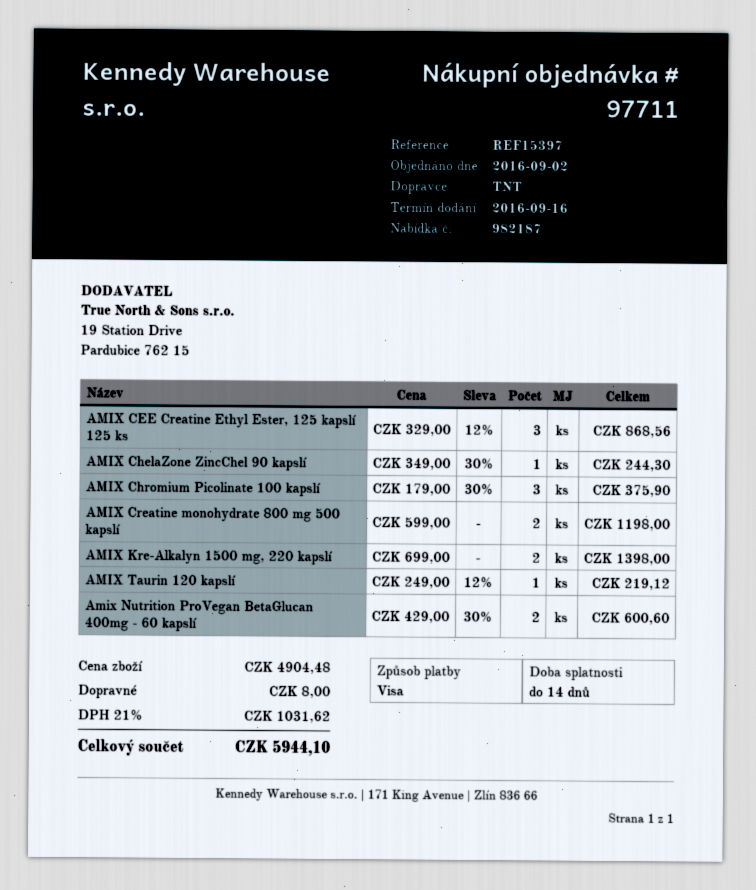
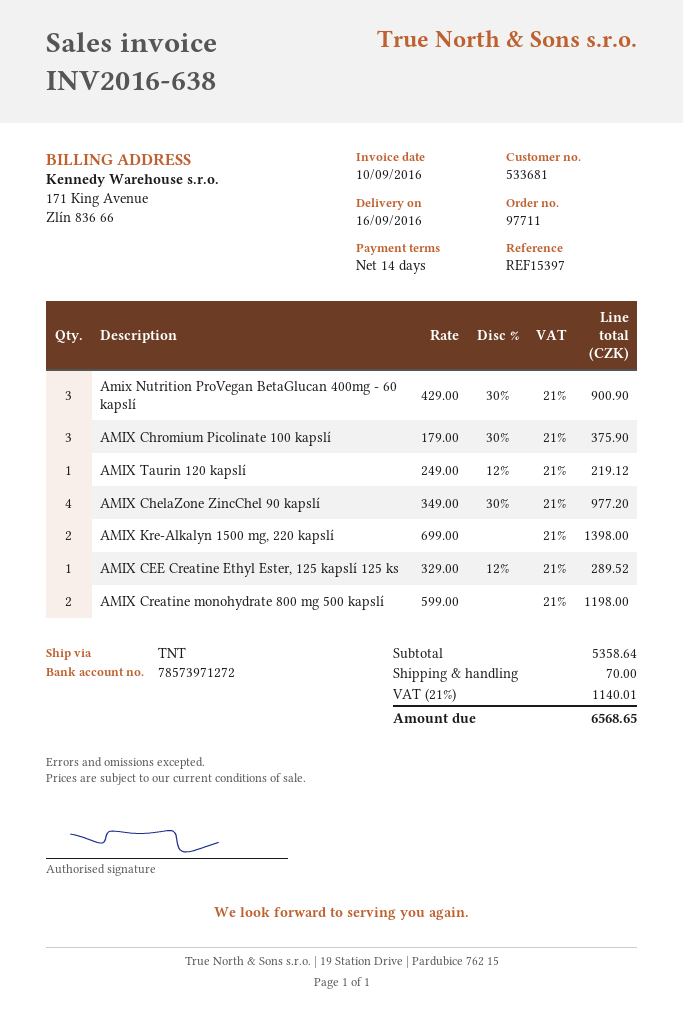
AMIX CEE Creatine Ethyl Ester, 125 kapslí 125 ks: 3 x 329.00 - 12% = 868.56 -> 1 x 329.00 - 12% = 289.52
AMIX ChelaZone ZincChel 90 kapslí: 1 x 349.00 - 30% = 244.30 -> 4 x 349.00 - 30% = 977.20
Amix Nutrition ProVegan BetaGlucan 400mg - 60 kapslí: 2 x 429.00 - 30% = 600.60 -> 3 x 429.00 - 30% = 900.90
subtotal: 4904.48 -> 5358.64
shipping: 8.00 -> 70.00
tax: 21% = 1031.62 -> 21% = 1140.01
total: 5944.10 -> 6568.65

